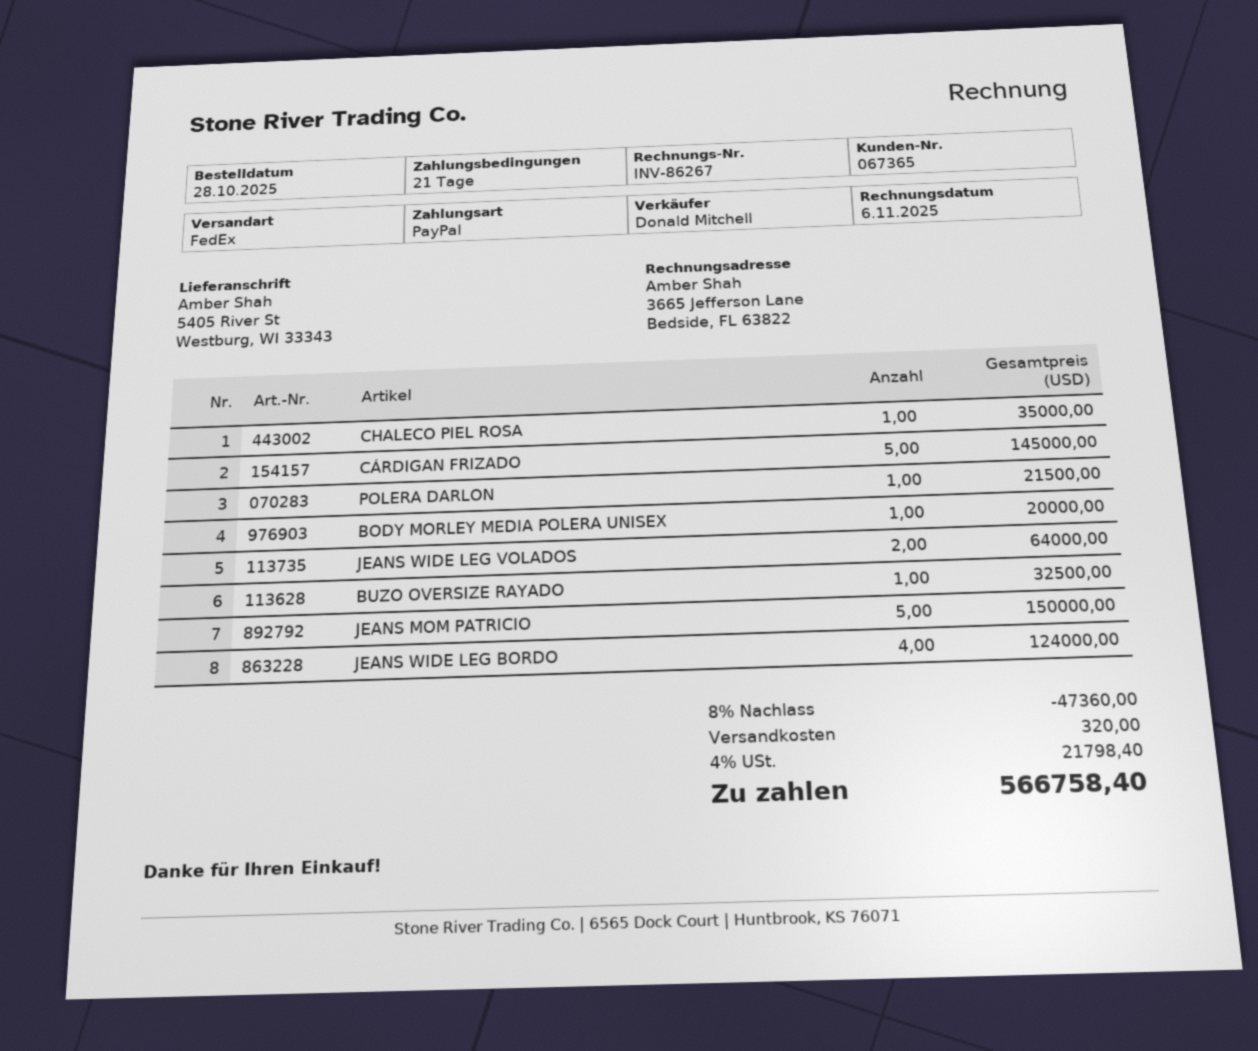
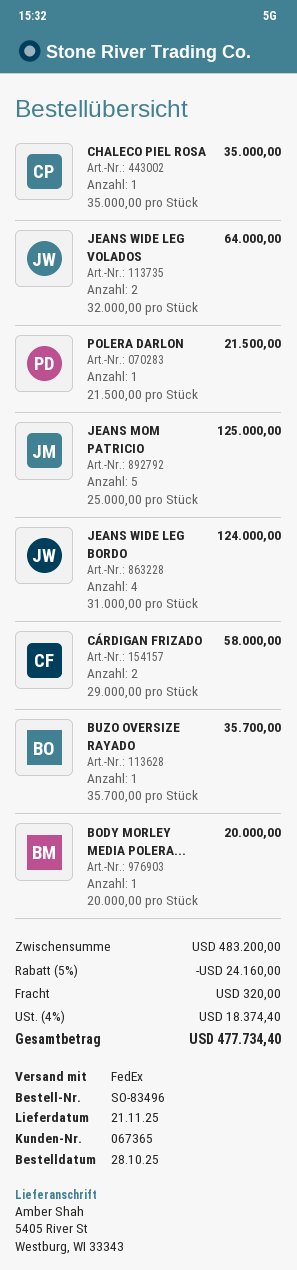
CÁRDIGAN FRIZADO: 5 for 145000.00 -> 2 for 58000.00
BUZO OVERSIZE RAYADO: 1 for 32500.00 -> 1 for 35700.00
JEANS MOM PATRICIO: 5 for 150000.00 -> 5 for 125000.00
discount: 8% = 47360.00 -> 5% = 24160.00
tax: 4% = 21798.40 -> 4% = 18374.40
total: 566758.40 -> 477734.40

